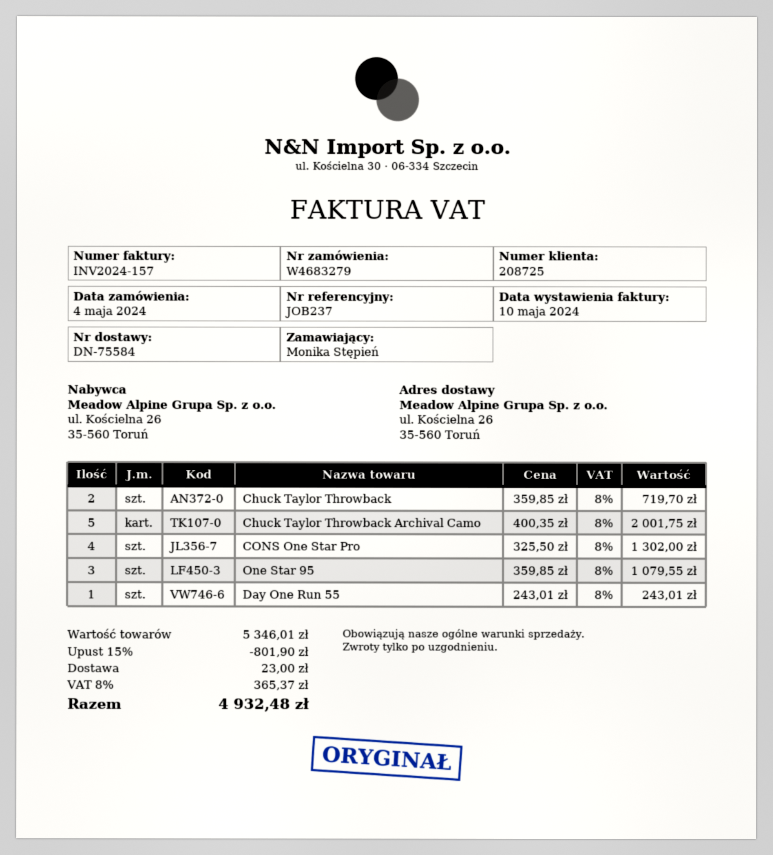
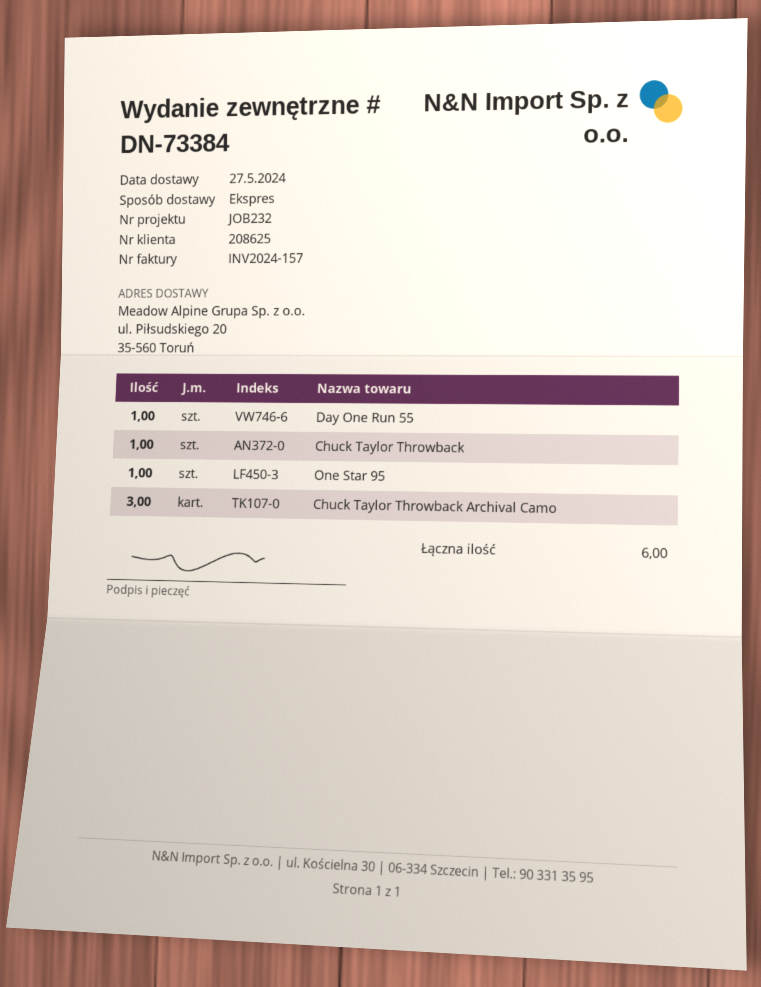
delivery note number: DN-75584 -> DN-73384
customer number: 208725 -> 208625
reference: JOB237 -> JOB232
ship to: ul. Kościelna 26, 35-560 Toruń -> ul. Piłsudskiego 20, 35-560 Toruń
Chuck Taylor Throwback: 2 -> 1
Chuck Taylor Throwback Archival Camo: 5 -> 3
CONS One Star Pro: 4 -> none
One Star 95: 3 -> 1

